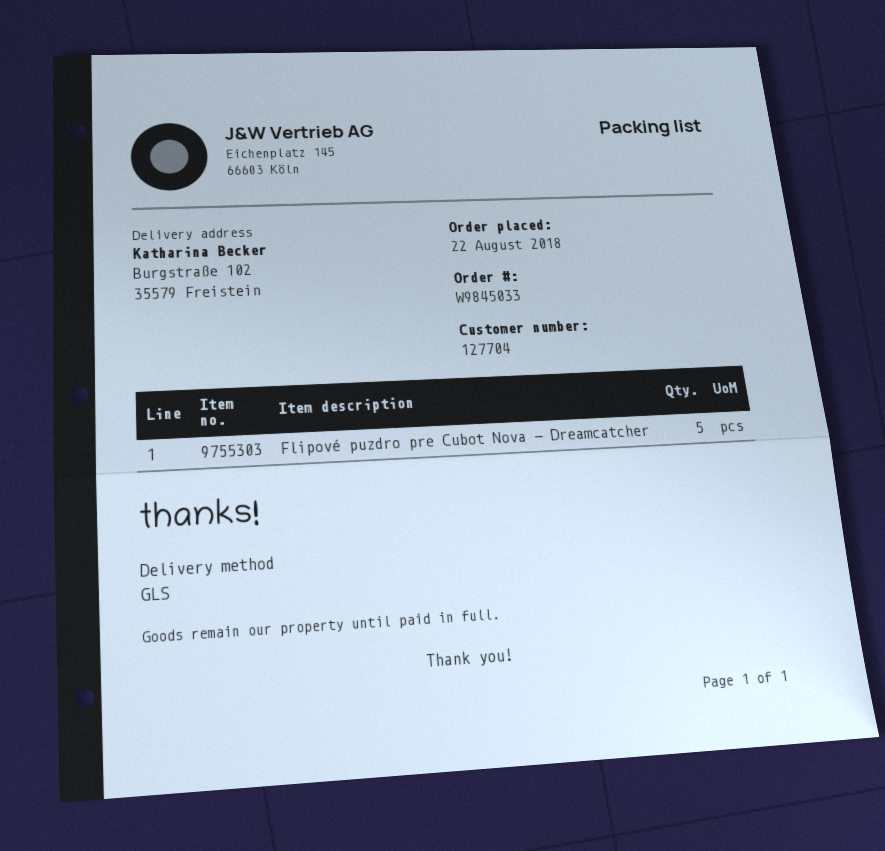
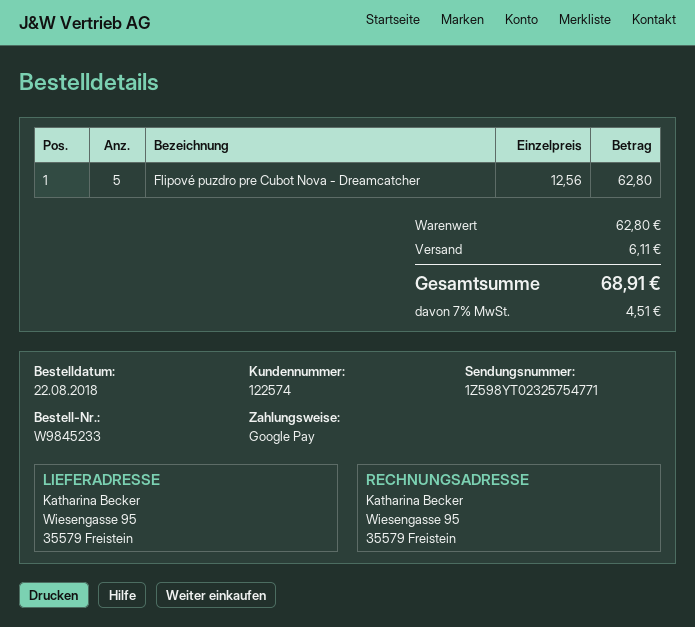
order number: W9845033 -> W9845233
customer number: 127704 -> 122574
ship to: Burgstraße 102, 35579 Freistein -> Wiesengasse 95, 35579 Freistein

